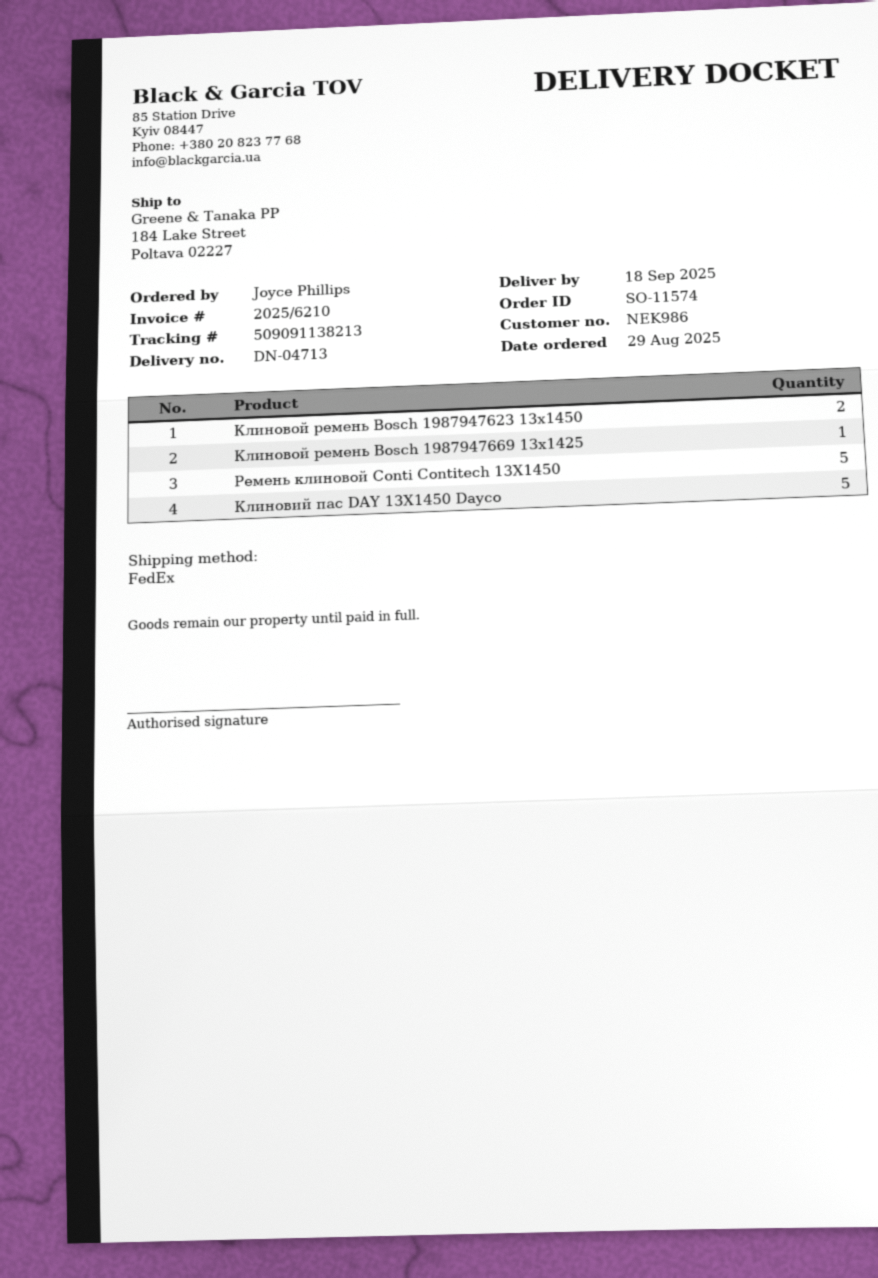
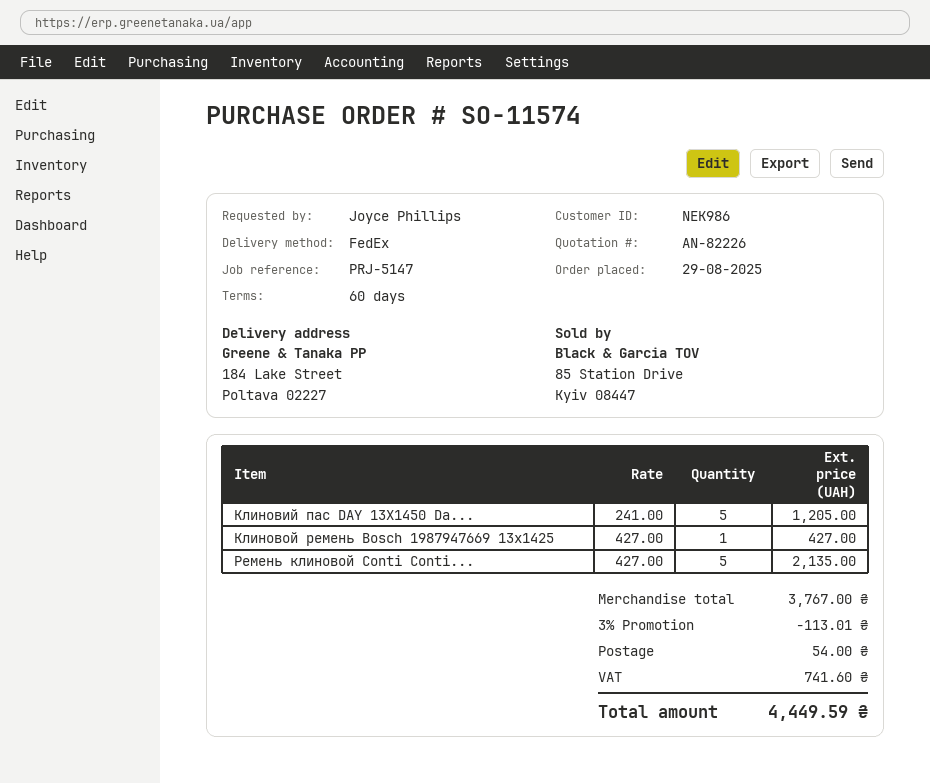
Клиновой ремень Bosch 1987947623 13x1450: 2 -> none

